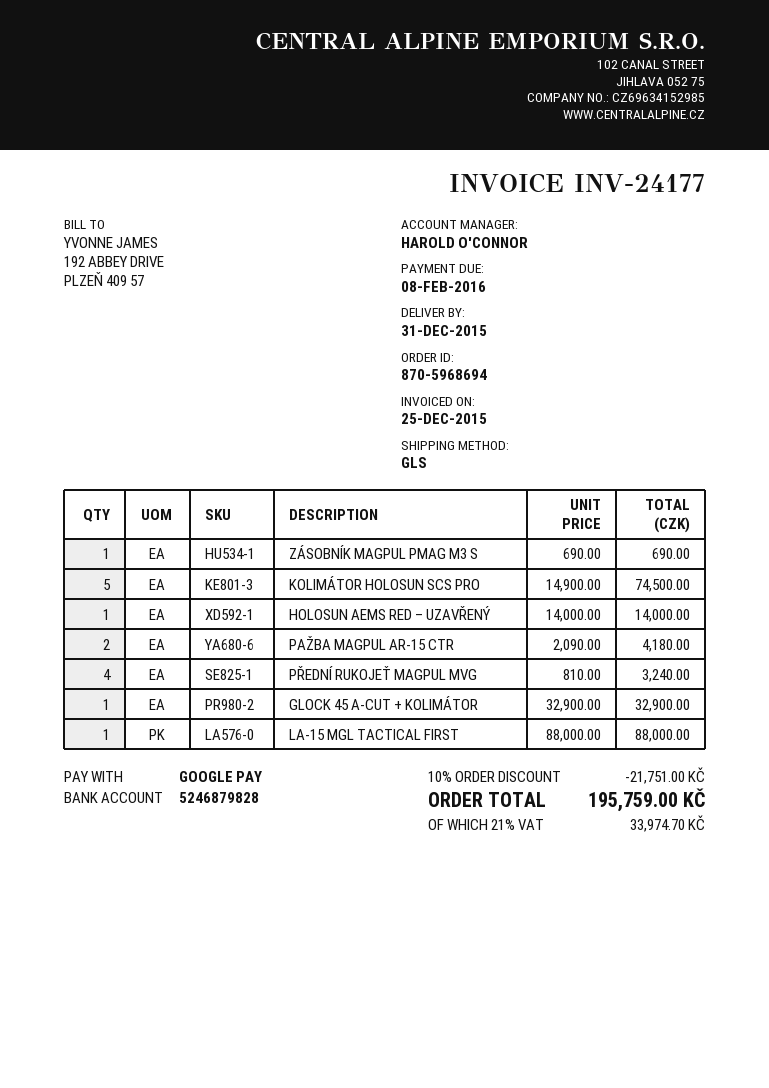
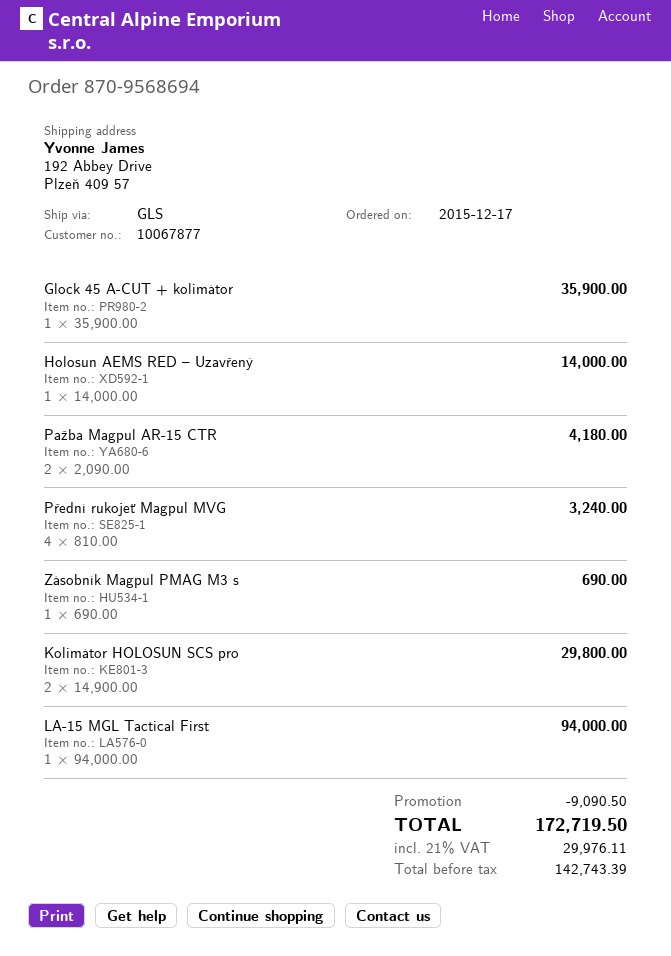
order number: 870-5968694 -> 870-9568694
KOLIMÁTOR HOLOSUN SCS PRO: 5 x 14900.00 = 74500.00 -> 2 x 14900.00 = 29800.00
GLOCK 45 A-CUT + KOLIMÁTOR: 1 x 32900.00 = 32900.00 -> 1 x 35900.00 = 35900.00
LA-15 MGL TACTICAL FIRST: 1 x 88000.00 = 88000.00 -> 1 x 94000.00 = 94000.00
discount: 21751.00 -> 9090.50
tax: 21% = 33974.70 -> 21% = 29976.11
total: 195759.00 -> 172719.50

